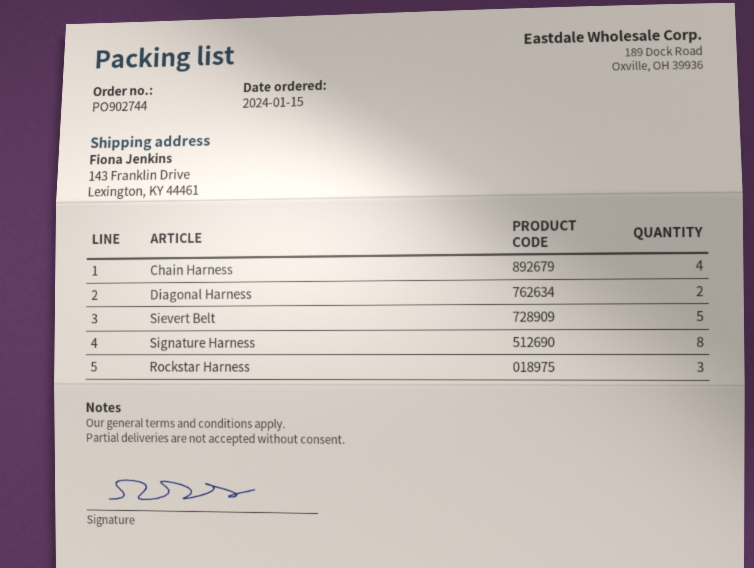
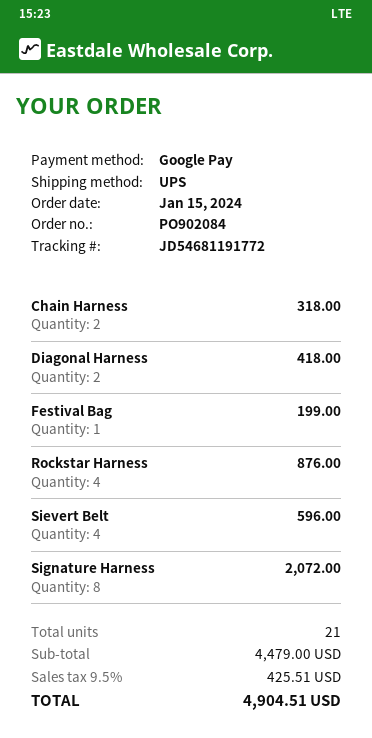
order number: PO902744 -> PO902084
Chain Harness: 4 -> 2
Sievert Belt: 5 -> 4
Rockstar Harness: 3 -> 4
Festival Bag: none -> 1

